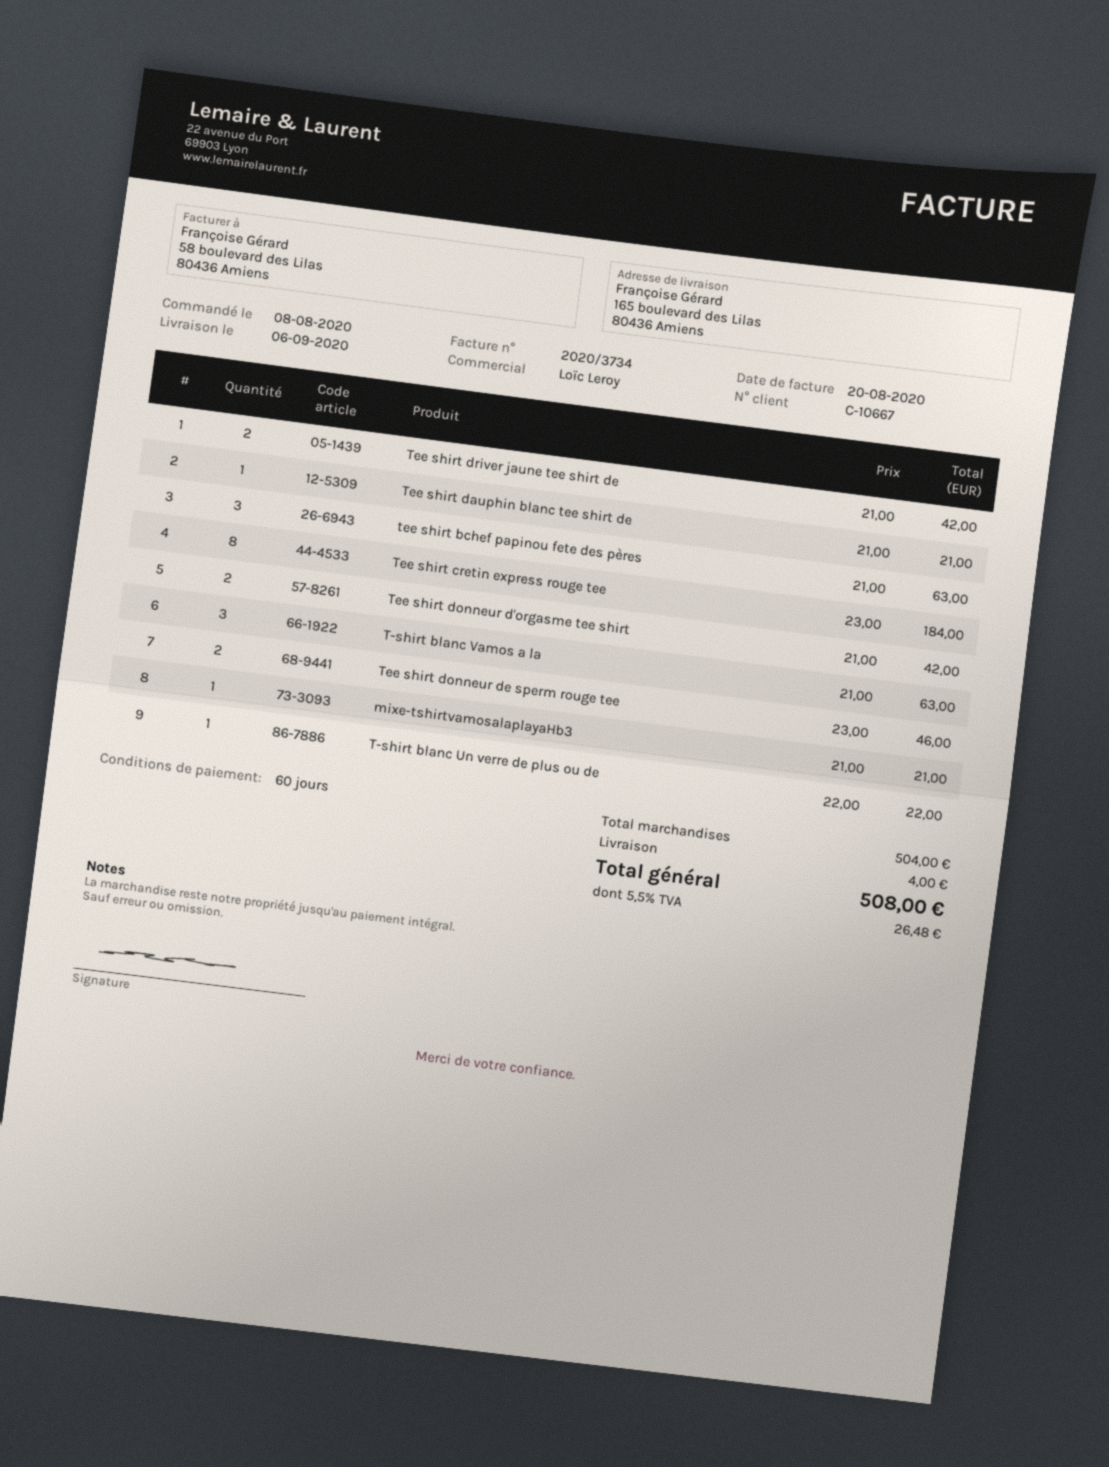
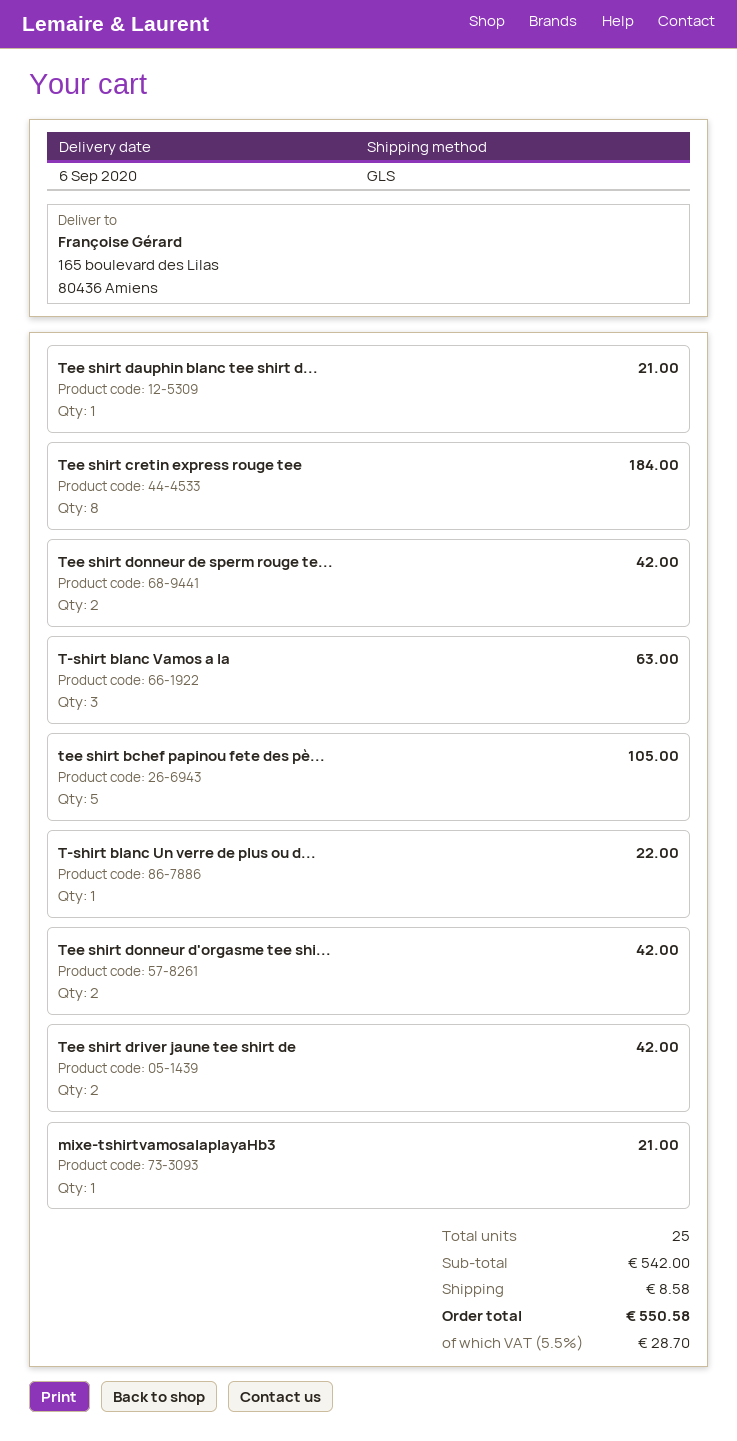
tee shirt bchef papinou fete des pères: 3 for 63.00 -> 5 for 105.00
Tee shirt donneur de sperm rouge tee: 2 for 46.00 -> 2 for 42.00
subtotal: 504.00 -> 542.00
shipping: 4.00 -> 8.58
tax: 5.5% = 26.48 -> 5.5% = 28.70
total: 508.00 -> 550.58

